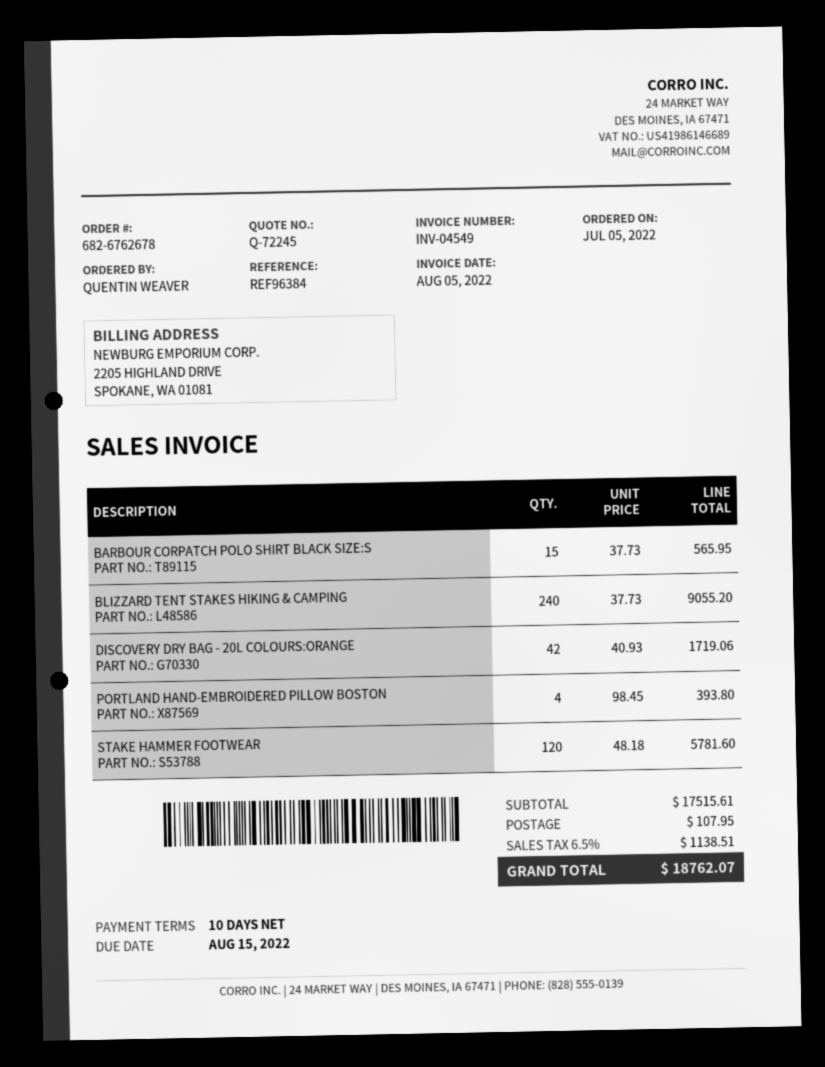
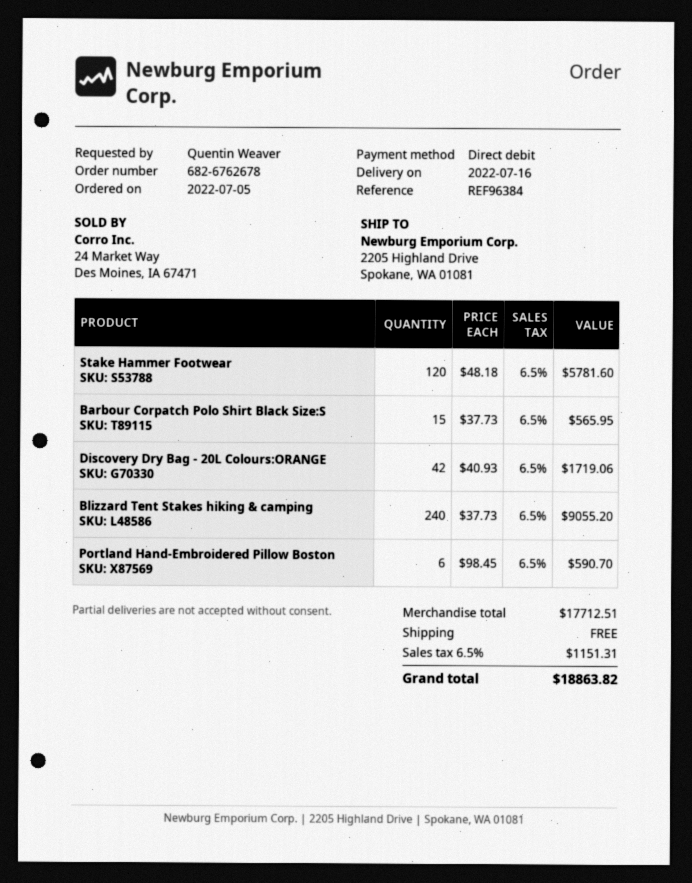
PORTLAND HAND-EMBROIDERED PILLOW BOSTON: 4 x 98.45 = 393.80 -> 6 x 98.45 = 590.70
subtotal: 17515.61 -> 17712.51
shipping: 107.95 -> 0.00
tax: 6.5% = 1138.51 -> 6.5% = 1151.31
total: 18762.07 -> 18863.82

